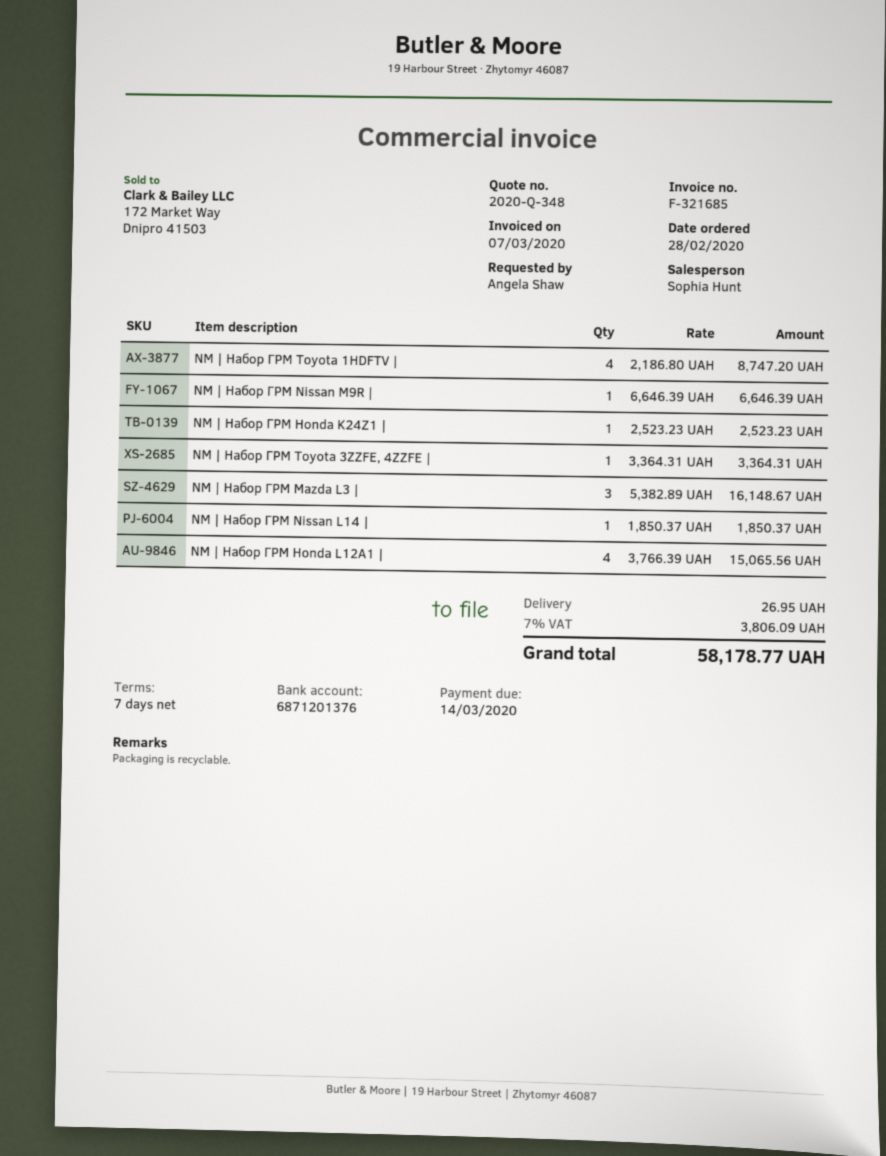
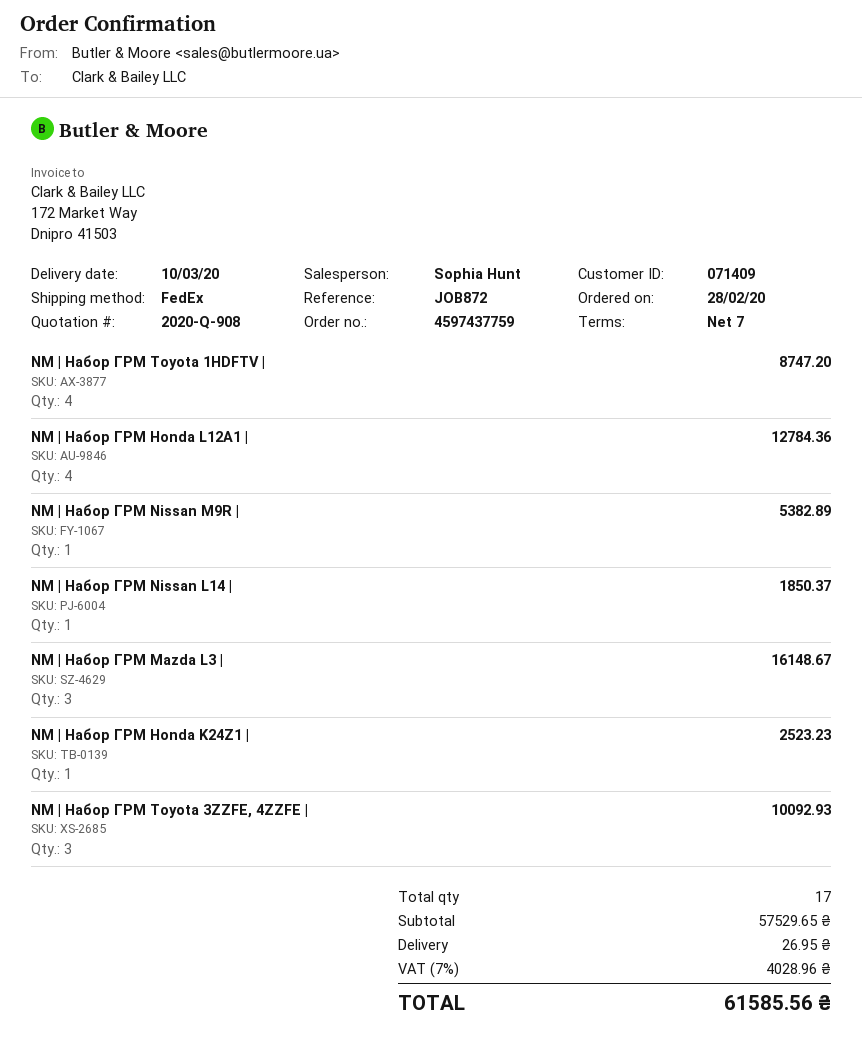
quote number: 2020-Q-348 -> 2020-Q-908
NM | Набор ГРМ Nissan M9R |: 1 for 6646.39 -> 1 for 5382.89
NM | Набор ГРМ Toyota 3ZZFE, 4ZZFE |: 1 for 3364.31 -> 3 for 10092.93
NM | Набор ГРМ Honda L12A1 |: 4 for 15065.56 -> 4 for 12784.36
tax: 7% = 3806.09 -> 7% = 4028.96
total: 58178.77 -> 61585.56

